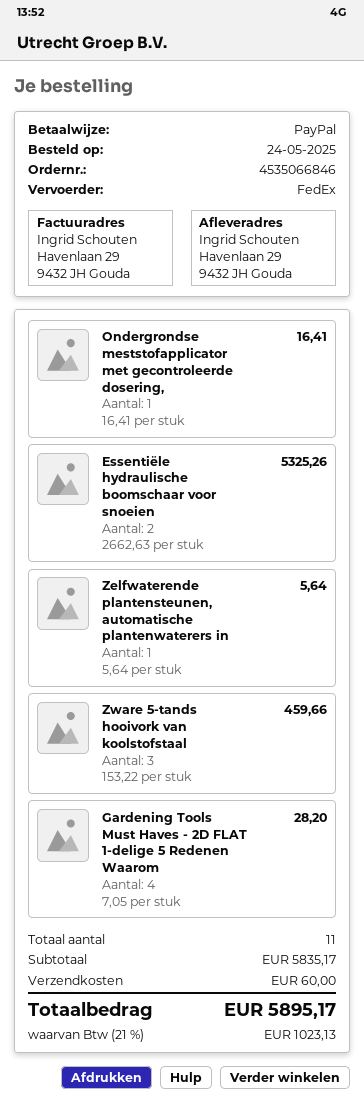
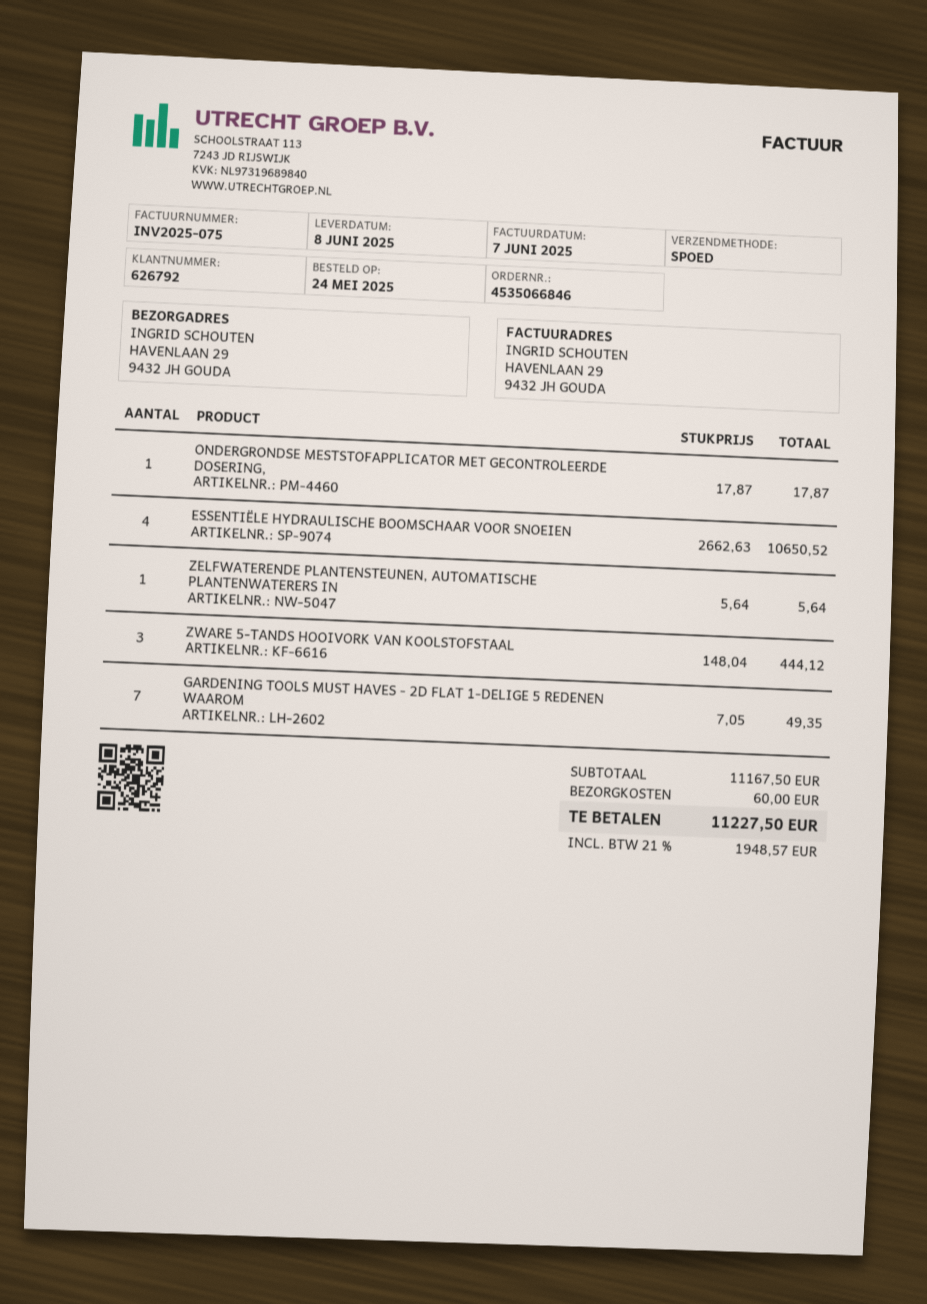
shipping method: FedEx -> express
Ondergrondse meststofapplicator met gecontroleerde dosering,: 1 x 16.41 = 16.41 -> 1 x 17.87 = 17.87
Essentiële hydraulische boomschaar voor snoeien: 2 x 2662.63 = 5325.26 -> 4 x 2662.63 = 10650.52
Zware 5-tands hooivork van koolstofstaal: 3 x 153.22 = 459.66 -> 3 x 148.04 = 444.12
Gardening Tools Must Haves - 2D FLAT 1-delige 5 Redenen Waarom: 4 x 7.05 = 28.20 -> 7 x 7.05 = 49.35
subtotal: 5835.17 -> 11167.50
tax: 21% = 1023.13 -> 21% = 1948.57
total: 5895.17 -> 11227.50

